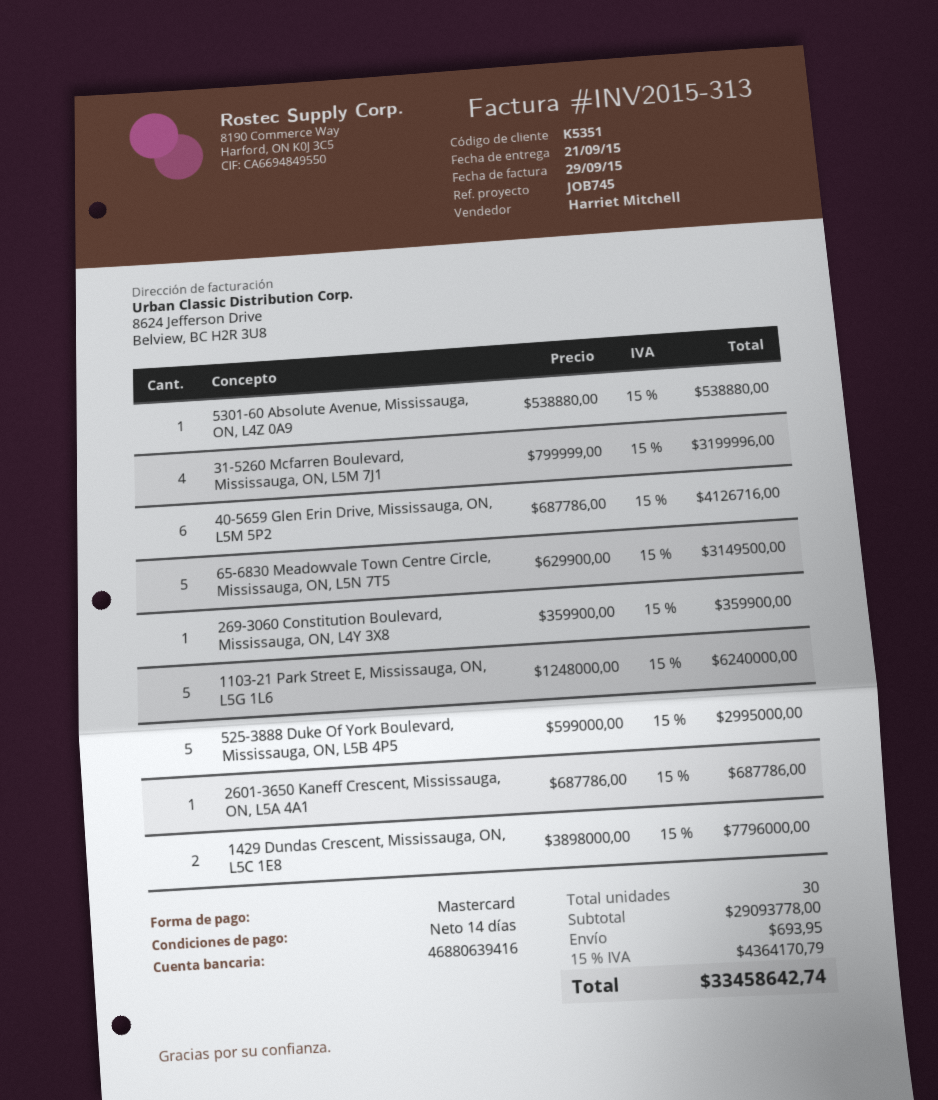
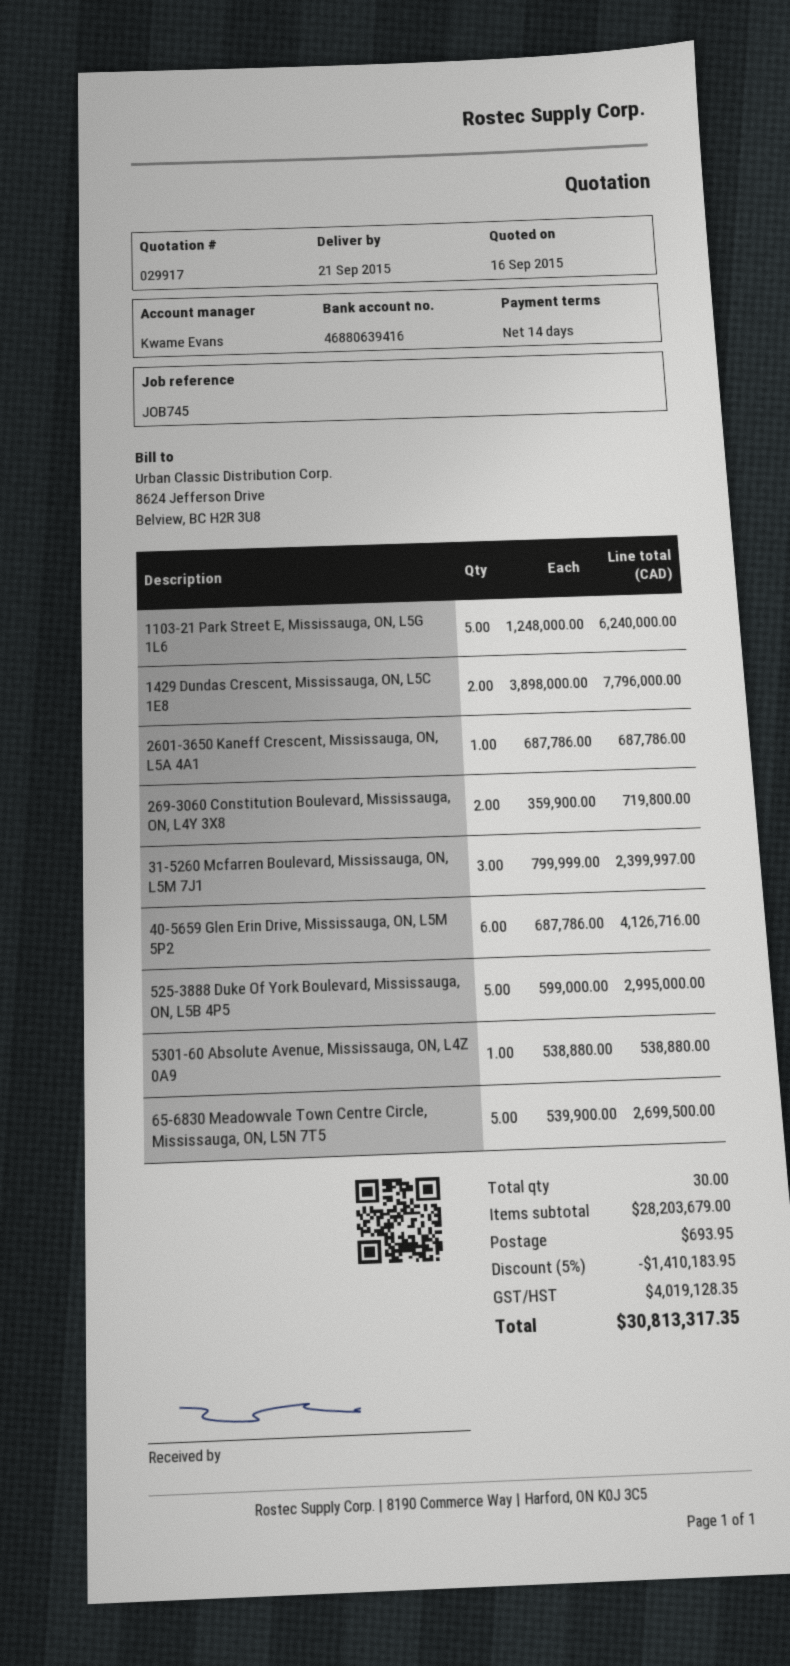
sales rep: Harriet Mitchell -> Kwame Evans
31-5260 Mcfarren Boulevard, Mississauga, ON, L5M 7J1: 4 x 799999.00 = 3199996.00 -> 3 x 799999.00 = 2399997.00
65-6830 Meadowvale Town Centre Circle, Mississauga, ON, L5N 7T5: 5 x 629900.00 = 3149500.00 -> 5 x 539900.00 = 2699500.00
269-3060 Constitution Boulevard, Mississauga, ON, L4Y 3X8: 1 x 359900.00 = 359900.00 -> 2 x 359900.00 = 719800.00
subtotal: 29093778.00 -> 28203679.00
discount: none -> 5% = 1410183.95
tax: 4364170.79 -> 4019128.35
total: 33458642.74 -> 30813317.35

